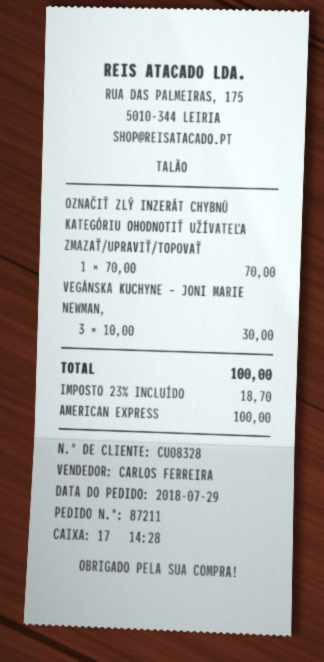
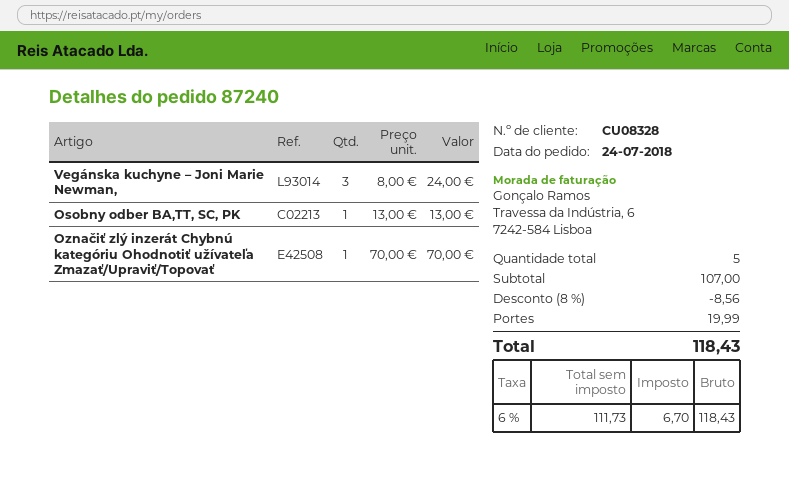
order number: 87211 -> 87240
order date: 2018-07-29 -> 2018-07-24
VEGÁNSKA KUCHYNE – JONI MARIE NEWMAN,: 3 x 10.00 = 30.00 -> 3 x 8.00 = 24.00
Osobny odber BA,TT, SC, PK: none -> 1 x 13.00 = 13.00
discount: none -> 8% = 8.56
shipping: none -> 19.99
tax: 23% = 18.70 -> 6% = 6.70
total: 100.00 -> 118.43

